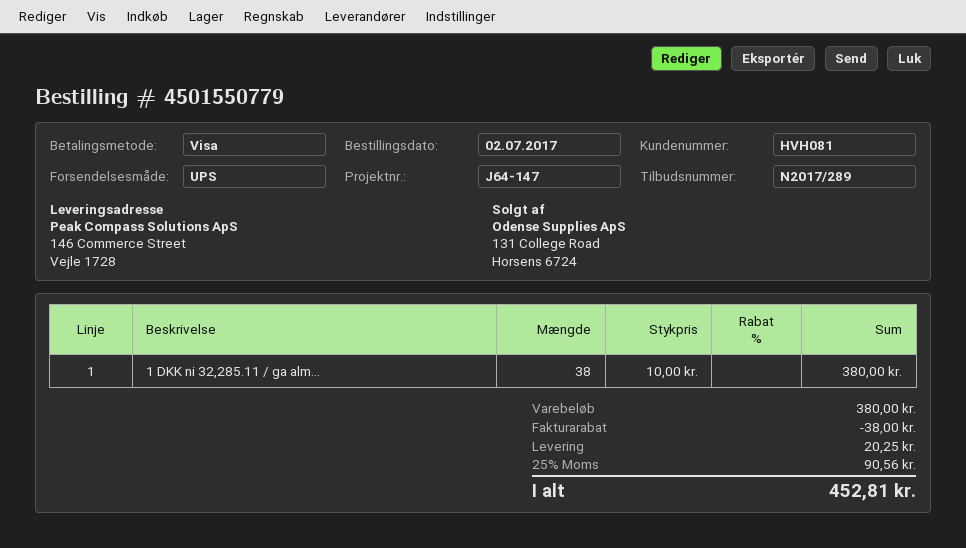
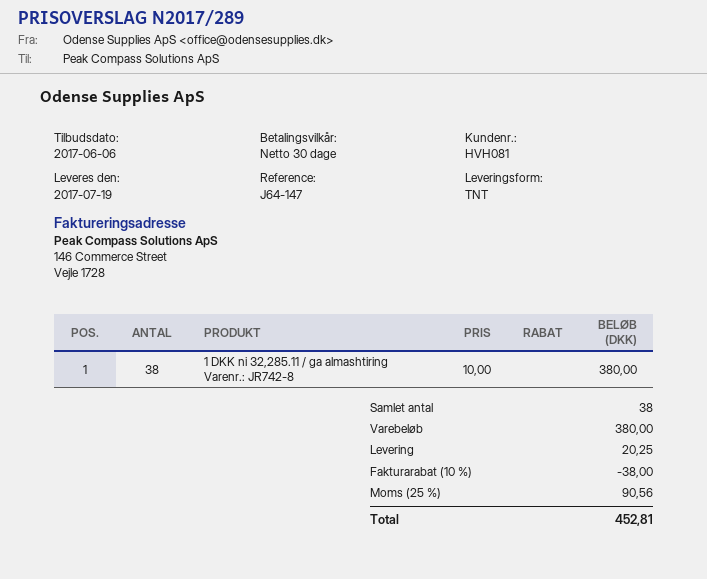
shipping method: UPS -> TNT

